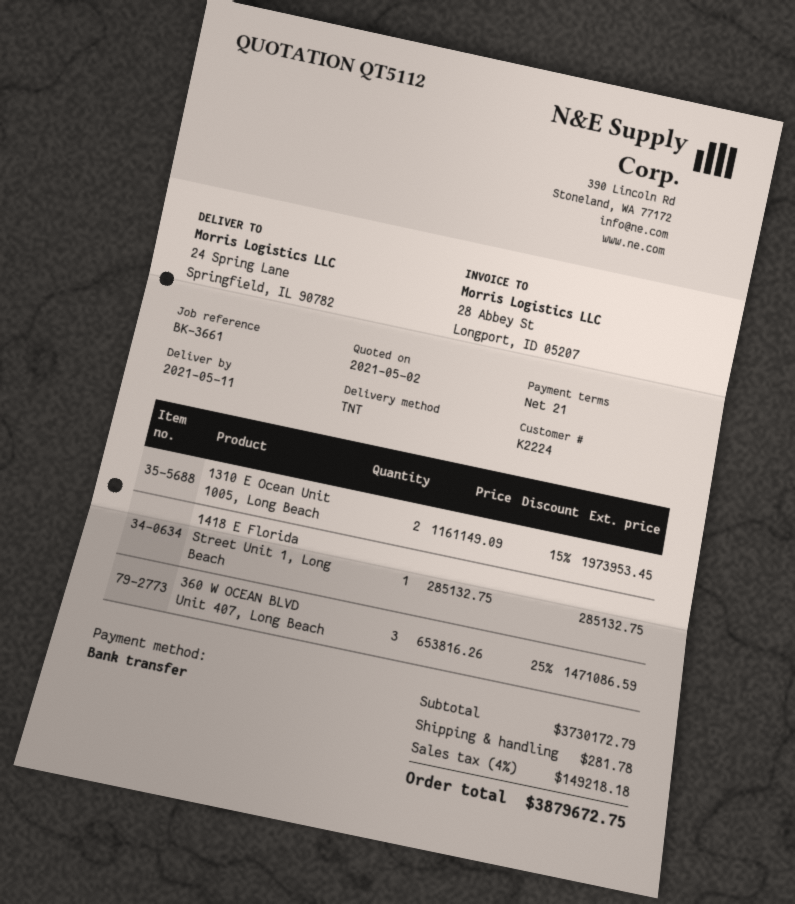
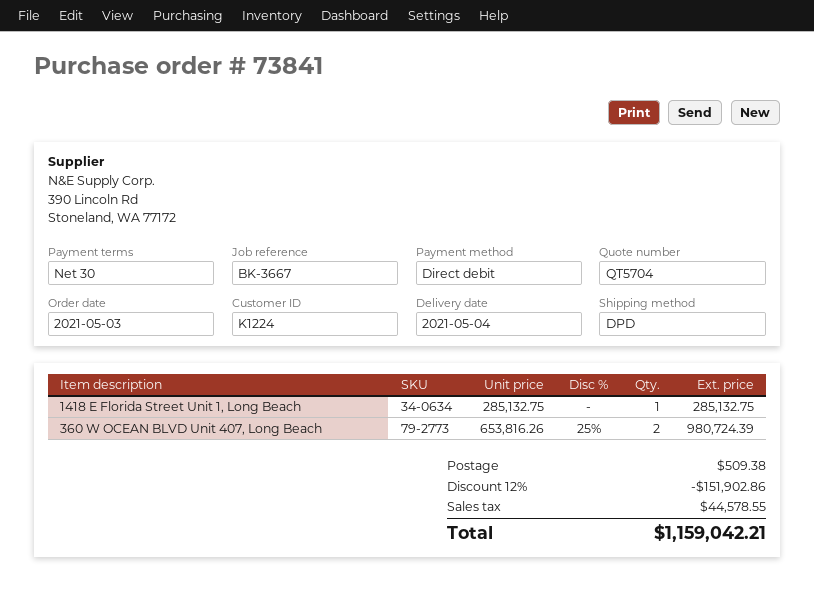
quote number: QT5112 -> QT5704
delivery date: 2021-05-11 -> 2021-05-04
payment terms: 21 days -> 30 days
customer number: K2224 -> K1224
reference: BK-3661 -> BK-3667
payment method: bank transfer -> direct debit
shipping method: TNT -> DPD
1310 E Ocean Unit 1005, Long Beach: 2 x 1161149.09 - 15% = 1973953.45 -> none
360 W OCEAN BLVD Unit 407, Long Beach: 3 x 653816.26 - 25% = 1471086.59 -> 2 x 653816.26 - 25% = 980724.39
discount: none -> 12% = 151902.86
shipping: 281.78 -> 509.38
tax: 149218.18 -> 44578.55
total: 3879672.75 -> 1159042.21

